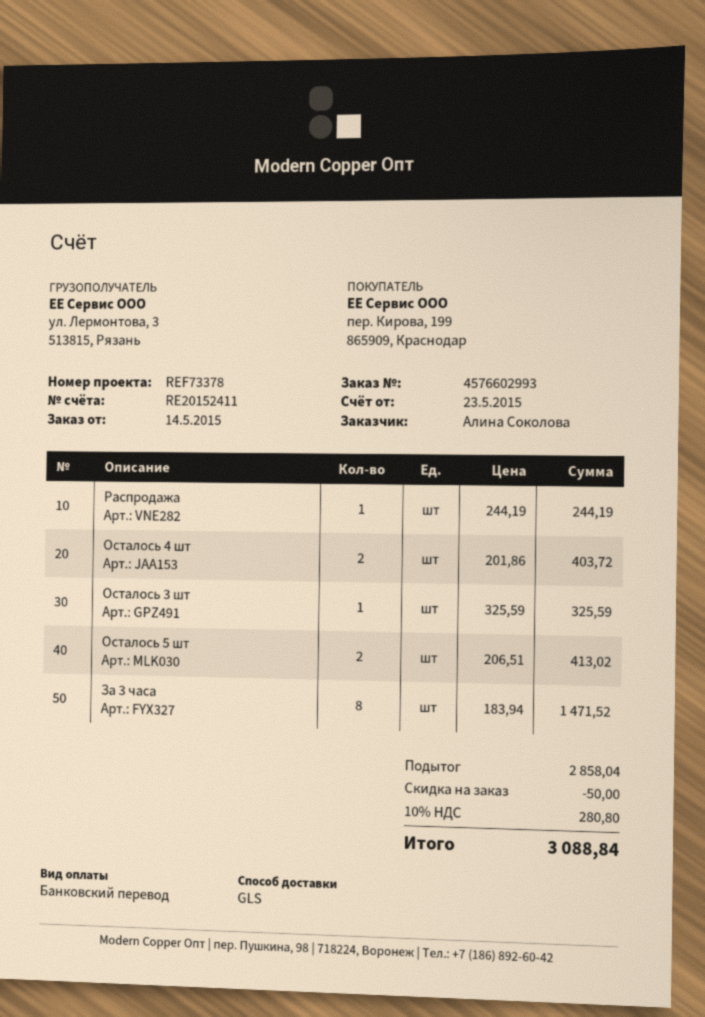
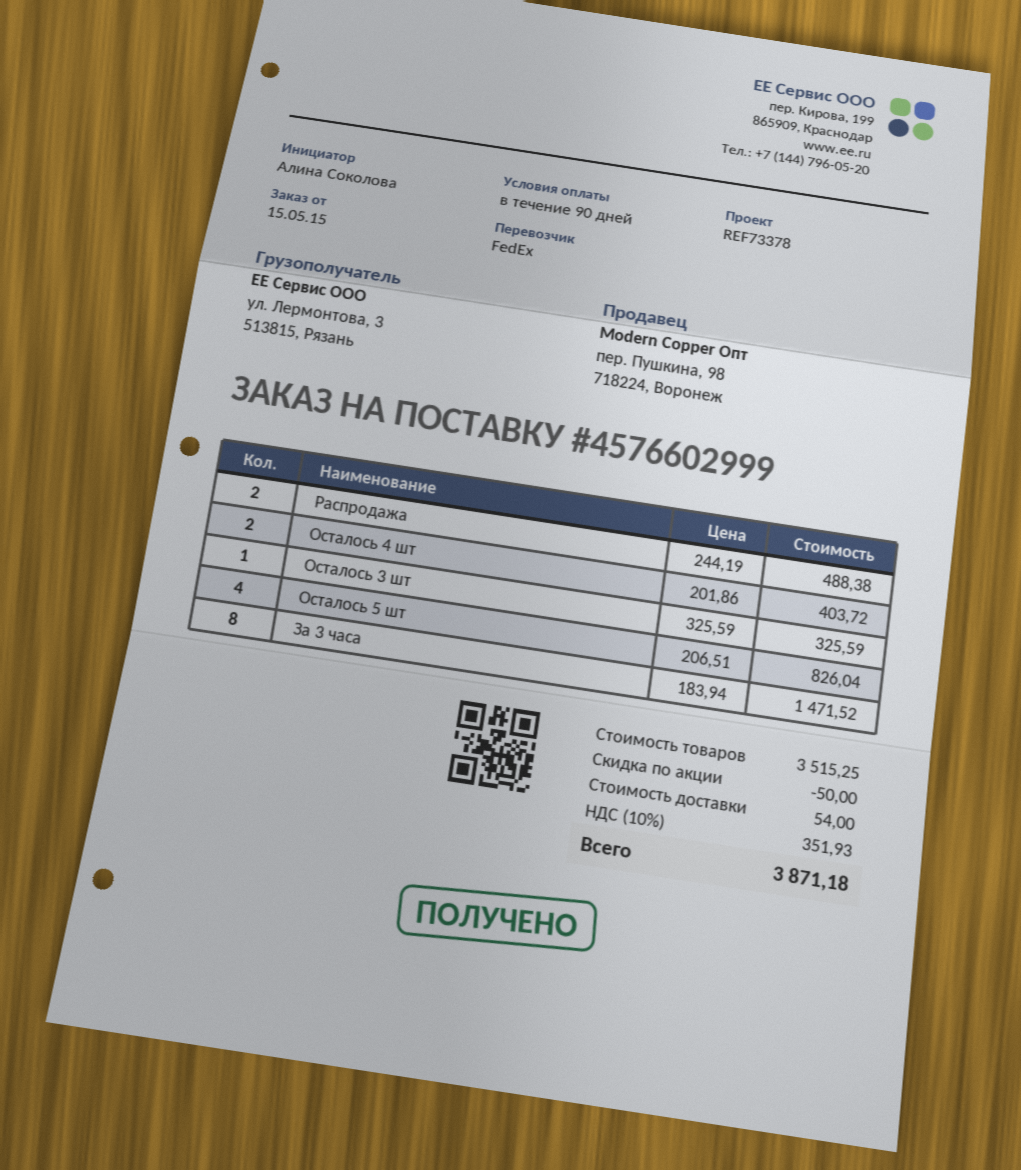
order number: 4576602993 -> 4576602999
order date: 2015-05-14 -> 2015-05-15
shipping method: GLS -> FedEx
Распродажа: 1 x 244.19 = 244.19 -> 2 x 244.19 = 488.38
Осталось 5 шт: 2 x 206.51 = 413.02 -> 4 x 206.51 = 826.04
subtotal: 2858.04 -> 3515.25
shipping: none -> 54.00
tax: 10% = 280.80 -> 10% = 351.93
total: 3088.84 -> 3871.18

